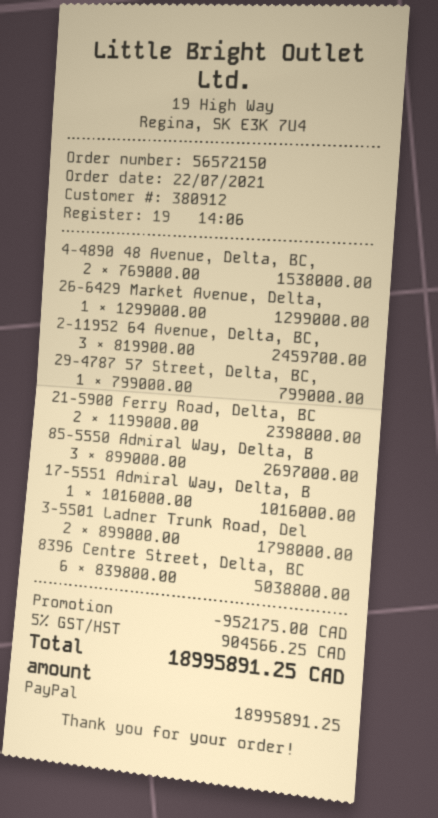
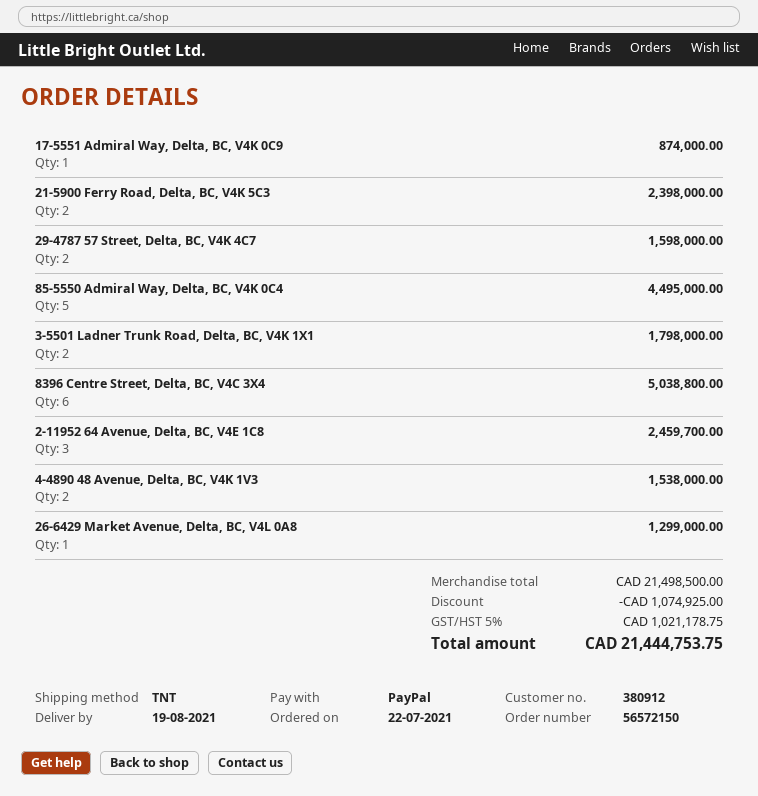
29-4787 57 Street, Delta, BC,: 1 for 799000.00 -> 2 for 1598000.00
85-5550 Admiral Way, Delta, B: 3 for 2697000.00 -> 5 for 4495000.00
17-5551 Admiral Way, Delta, B: 1 for 1016000.00 -> 1 for 874000.00
discount: 952175.00 -> 1074925.00
tax: 5% = 904566.25 -> 5% = 1021178.75
total: 18995891.25 -> 21444753.75

